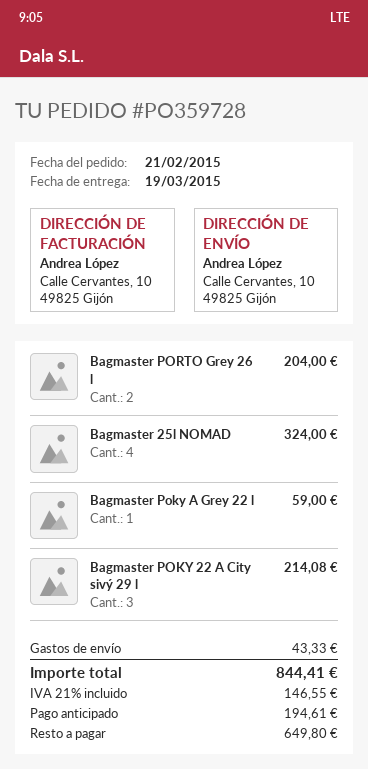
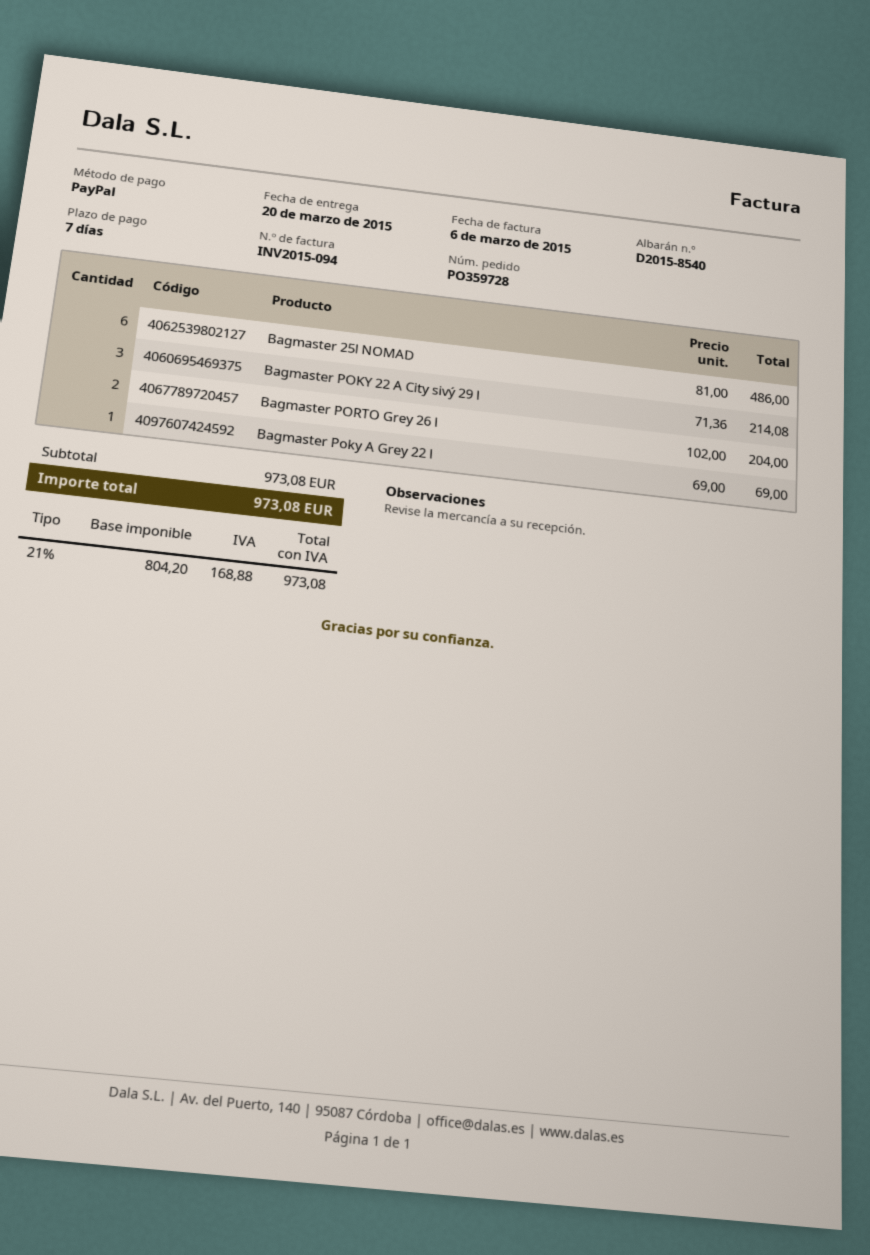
delivery date: 2015-03-19 -> 2015-03-20
Bagmaster 25l NOMAD: 4 for 324.00 -> 6 for 486.00
Bagmaster Poky A Grey 22 l: 1 for 59.00 -> 1 for 69.00
shipping: 43.33 -> none
tax: 21% = 146.55 -> 21% = 168.88
total: 844.41 -> 973.08

